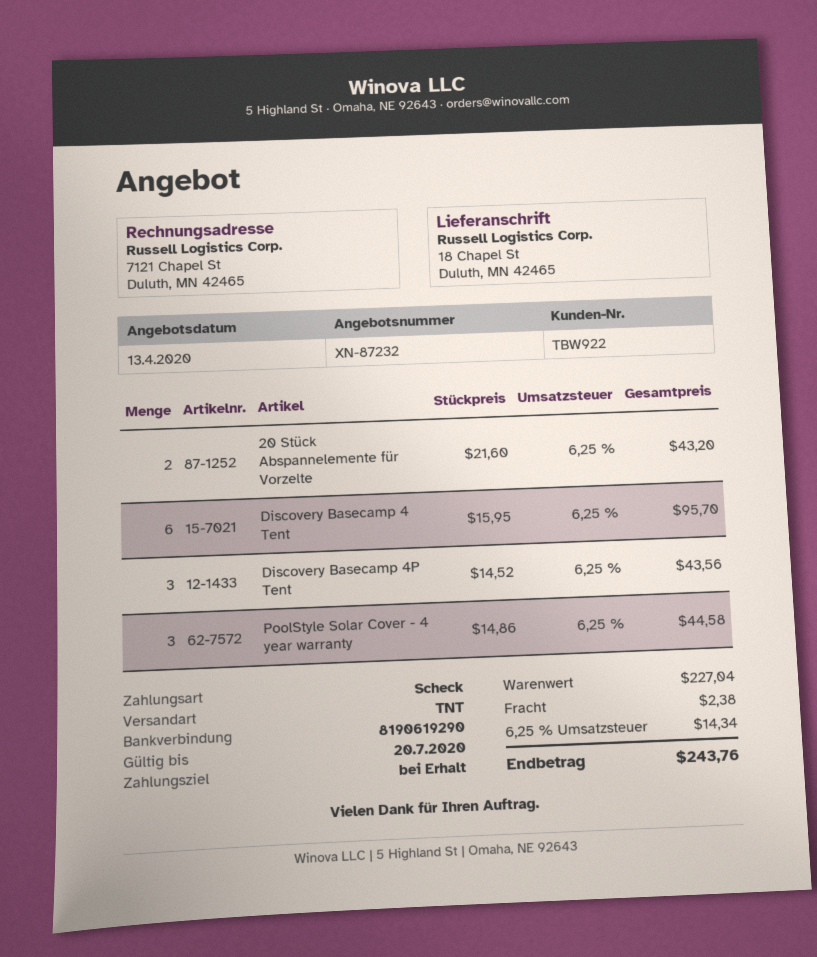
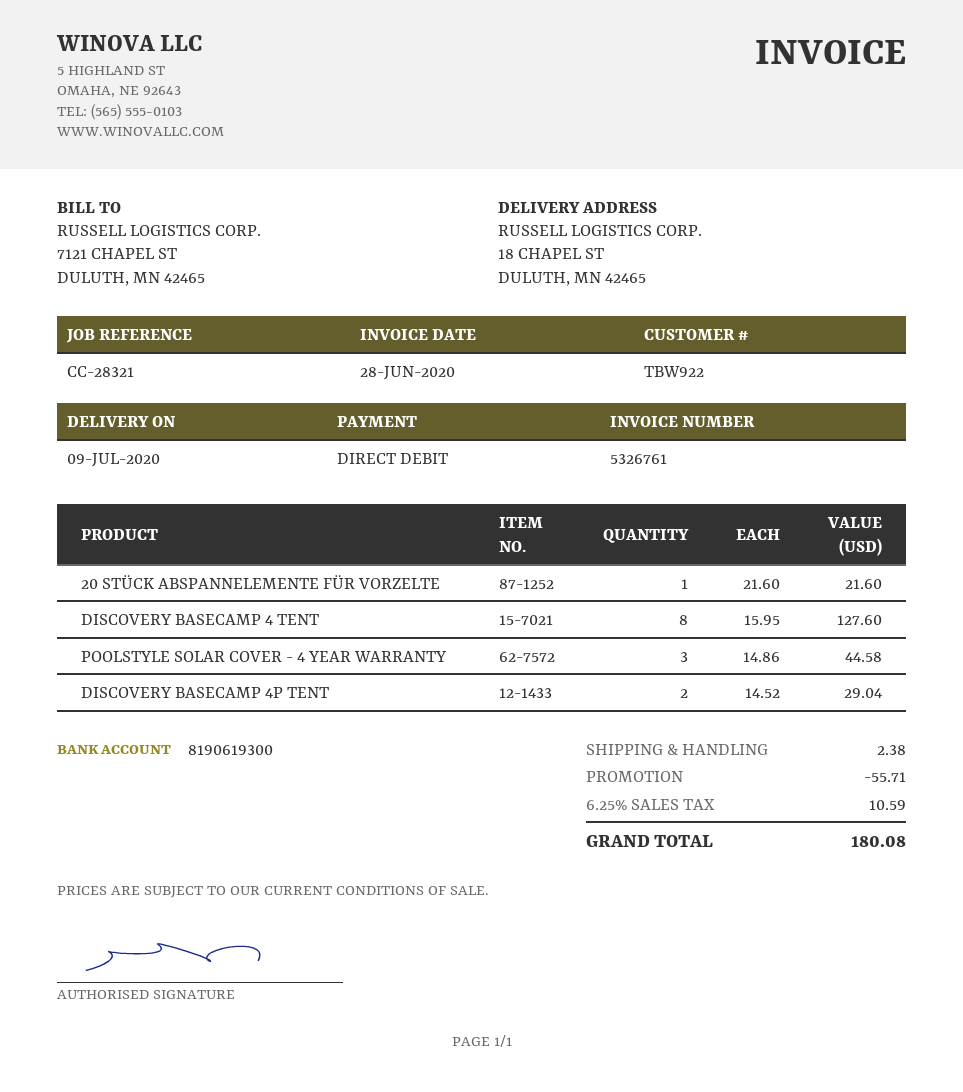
payment method: cheque -> direct debit
bank account: 8190619290 -> 8190619300
20 Stück Abspannelemente für Vorzelte: 2 x 21.60 = 43.20 -> 1 x 21.60 = 21.60
Discovery Basecamp 4 Tent: 6 x 15.95 = 95.70 -> 8 x 15.95 = 127.60
Discovery Basecamp 4P Tent: 3 x 14.52 = 43.56 -> 2 x 14.52 = 29.04
discount: none -> 55.71
tax: 6.25% = 14.34 -> 6.25% = 10.59
total: 243.76 -> 180.08

